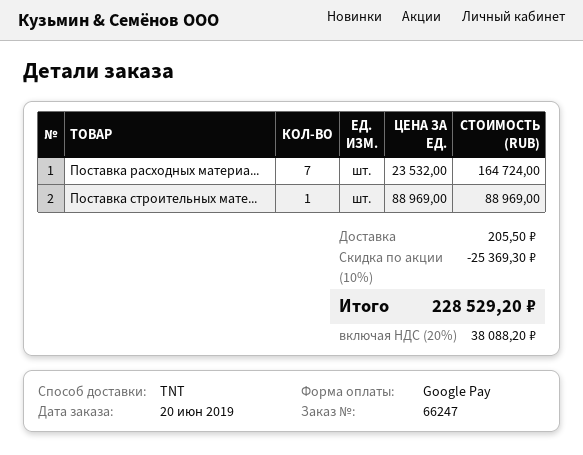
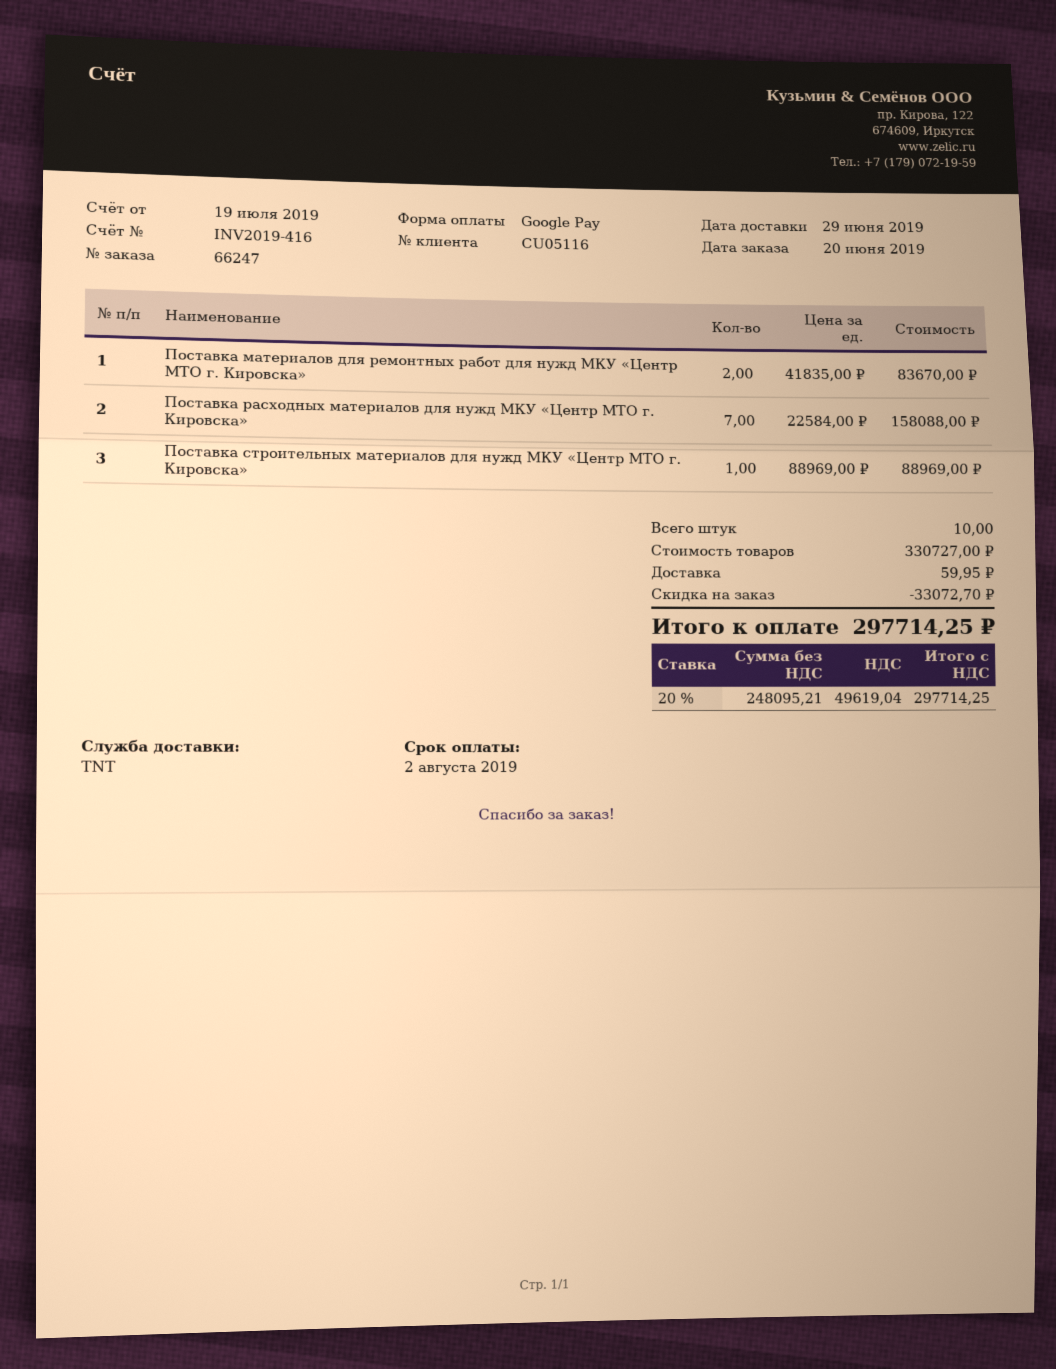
Поставка расходных материа...: 7 x 23532.00 = 164724.00 -> 7 x 22584.00 = 158088.00
Поставка материалов для ремонтных работ для нужд МКУ «Центр МТО г. Кировска»: none -> 2 x 41835.00 = 83670.00
discount: 25369.30 -> 33072.70
shipping: 205.50 -> 59.95
tax: 20% = 38088.20 -> 20% = 49619.04
total: 228529.20 -> 297714.25

